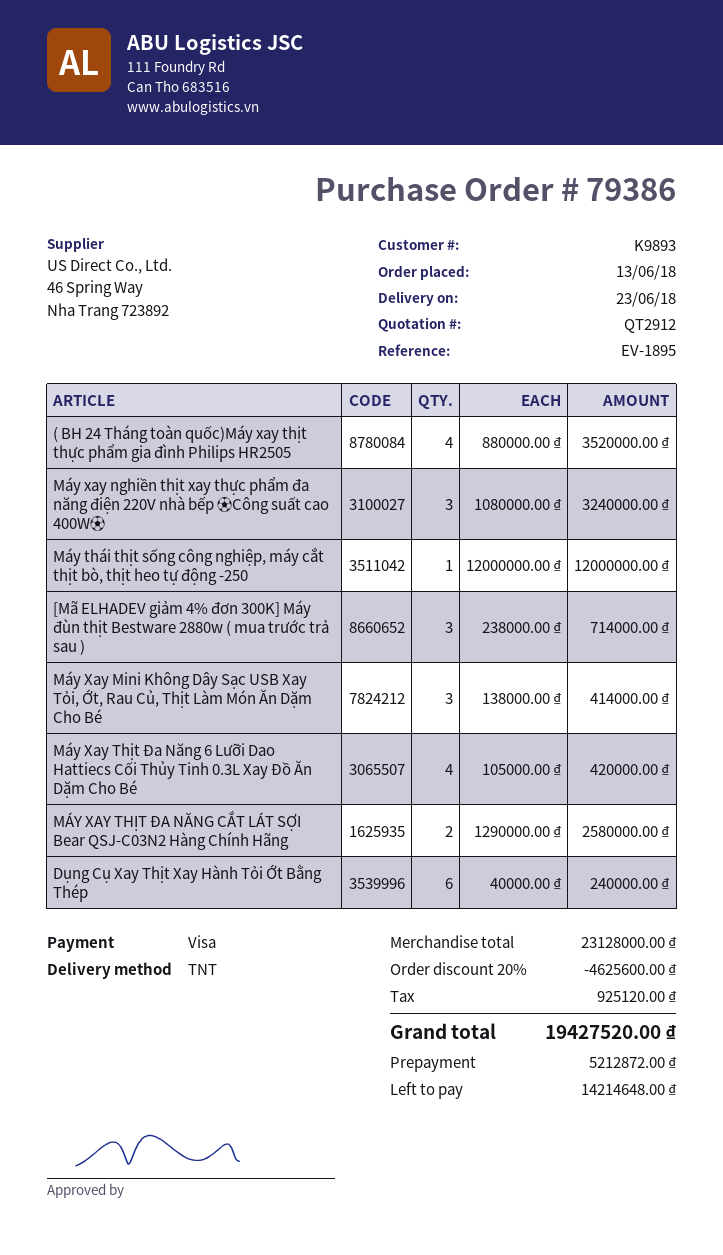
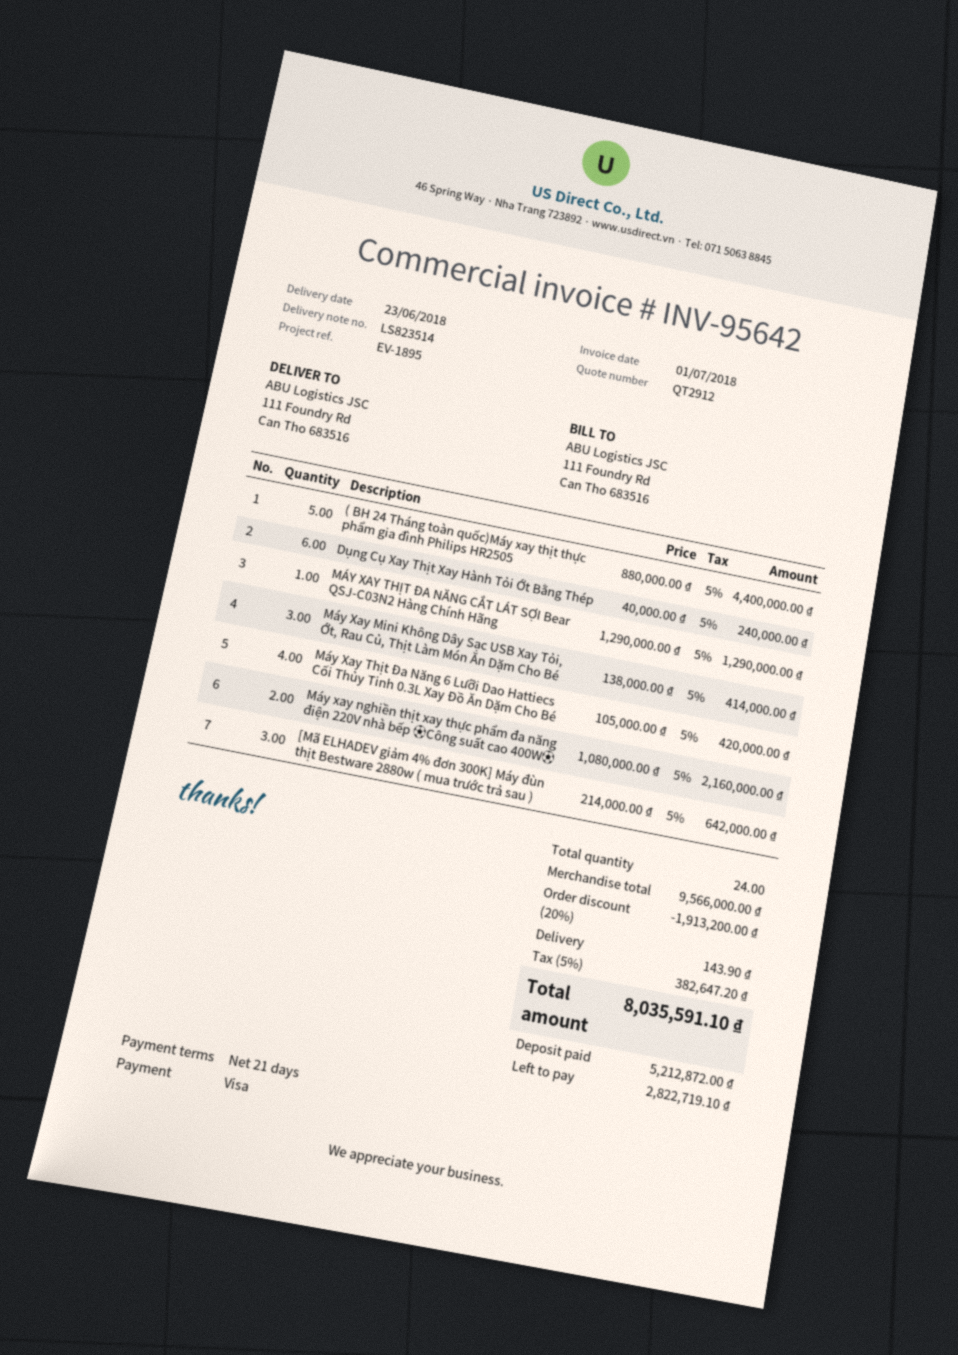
( BH 24 Tháng toàn quốc)Máy xay thịt thực phẩm gia đình Philips HR2505: 4 x 880000.00 = 3520000.00 -> 5 x 880000.00 = 4400000.00
Máy xay nghiền thịt xay thực phẩm đa năng điện 220V nhà bếp ⚽Công suất cao 400W⚽: 3 x 1080000.00 = 3240000.00 -> 2 x 1080000.00 = 2160000.00
Máy thái thịt sống công nghiệp, máy cắt thịt bò, thịt heo tự động -250: 1 x 12000000.00 = 12000000.00 -> none
[Mã ELHADEV giảm 4% đơn 300K] Máy đùn thịt Bestware 2880w ( mua trước trả sau ): 3 x 238000.00 = 714000.00 -> 3 x 214000.00 = 642000.00
MÁY XAY THỊT ĐA NĂNG CẮT LÁT SỢI Bear QSJ-C03N2 Hàng Chính Hãng: 2 x 1290000.00 = 2580000.00 -> 1 x 1290000.00 = 1290000.00
subtotal: 23128000.00 -> 9566000.00
discount: 20% = 4625600.00 -> 20% = 1913200.00
shipping: none -> 143.90
tax: 925120.00 -> 382647.20
total: 19427520.00 -> 8035591.10
balance: 14214648.00 -> 2822719.10

